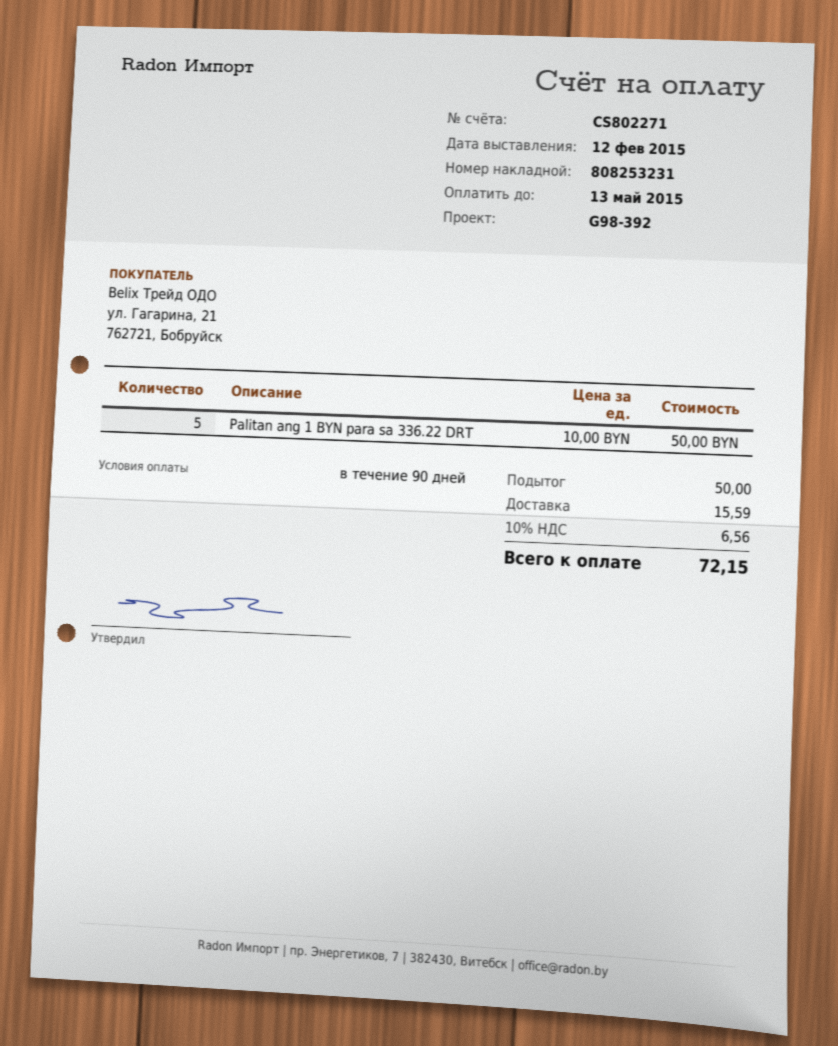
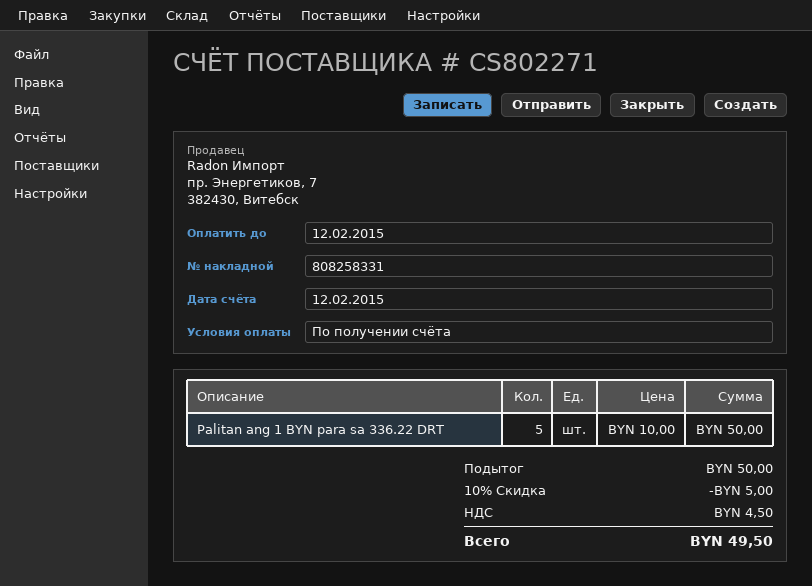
delivery note number: 808253231 -> 808258331
payment terms: 90 days -> on receipt
due date: 2015-05-13 -> 2015-02-12
discount: none -> 10% = 5.00
shipping: 15.59 -> none
tax: 6.56 -> 4.50
total: 72.15 -> 49.50

